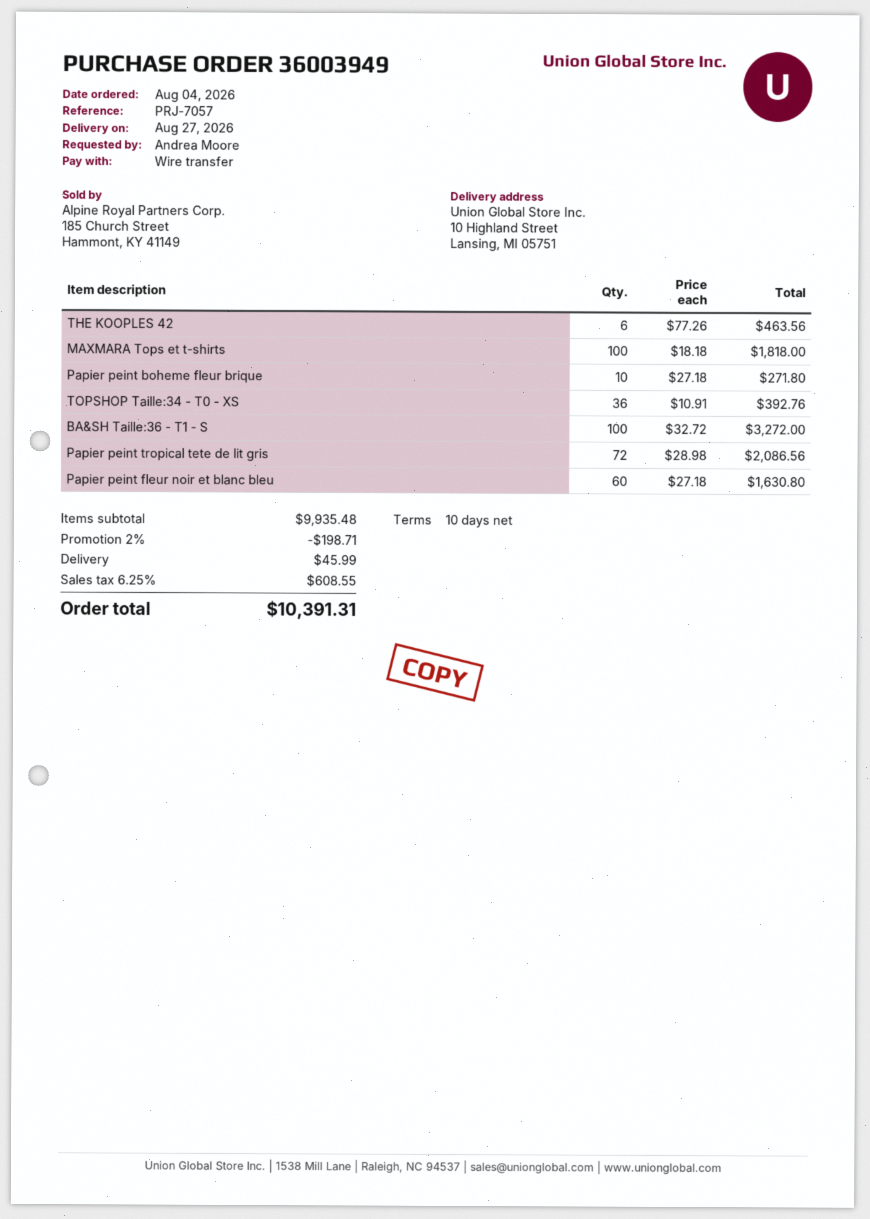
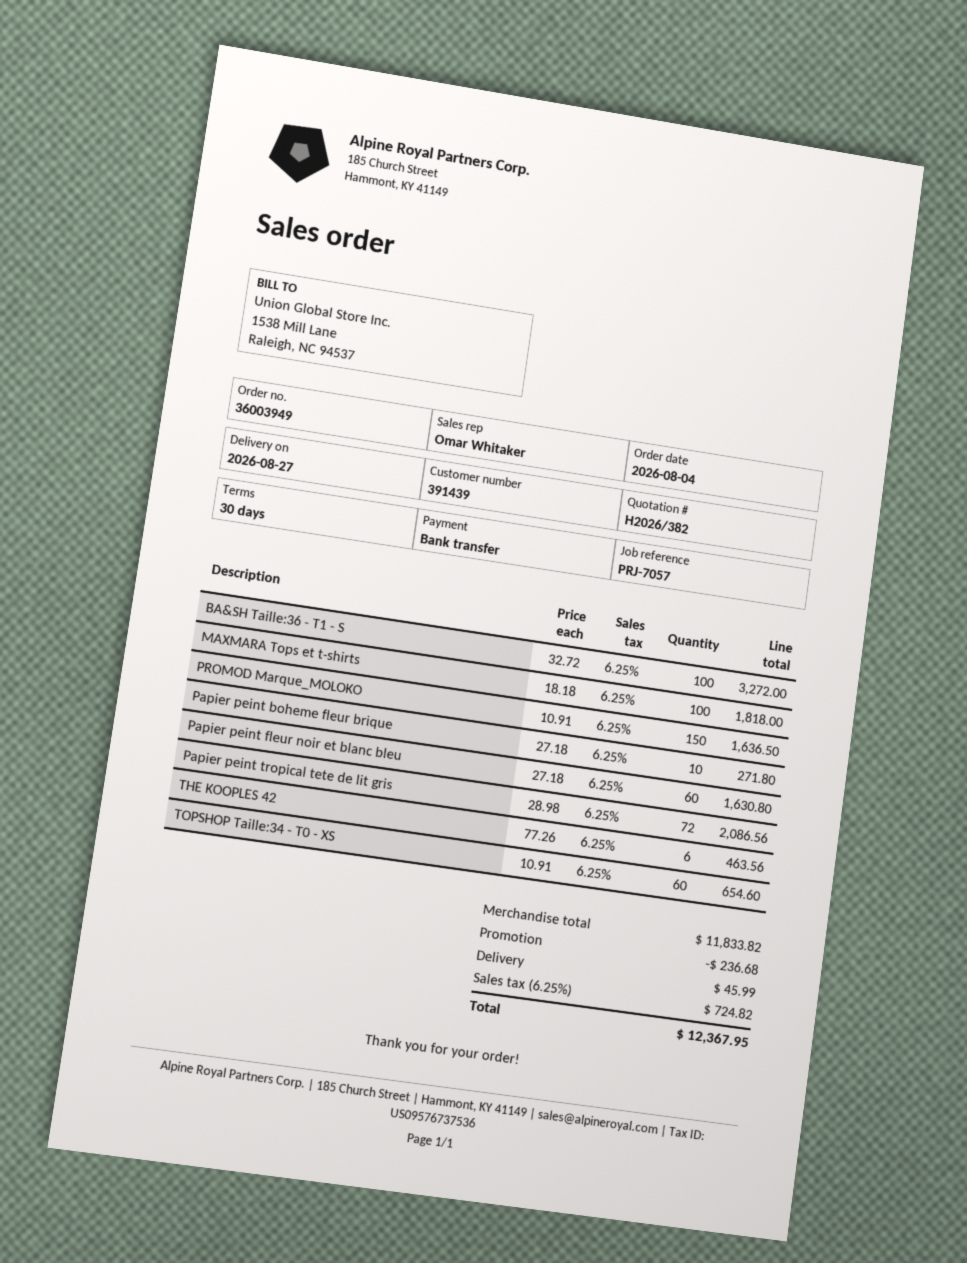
payment terms: 10 days -> 30 days
TOPSHOP Taille:34 - T0 - XS: 36 x 10.91 = 392.76 -> 60 x 10.91 = 654.60
PROMOD Marque_MOLOKO: none -> 150 x 10.91 = 1636.50
subtotal: 9935.48 -> 11833.82
discount: 198.71 -> 236.68
tax: 6.25% = 608.55 -> 6.25% = 724.82
total: 10391.31 -> 12367.95

